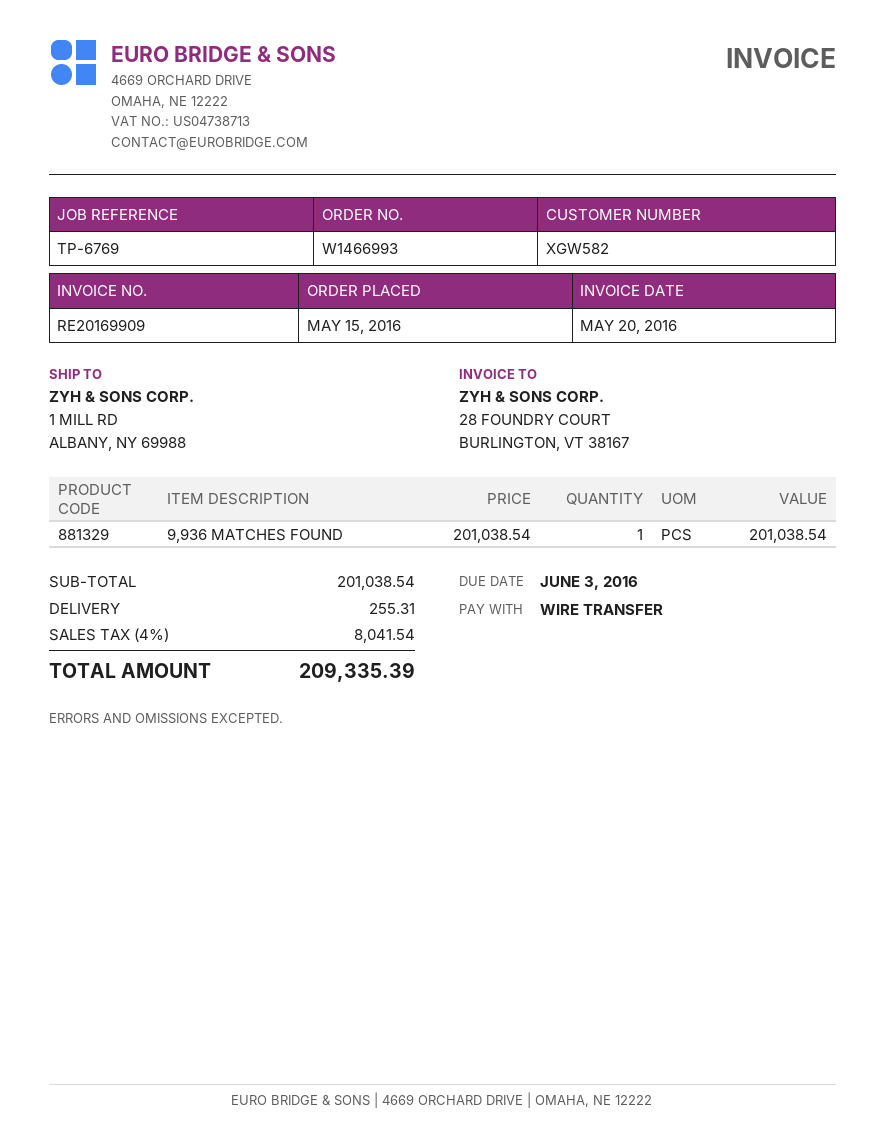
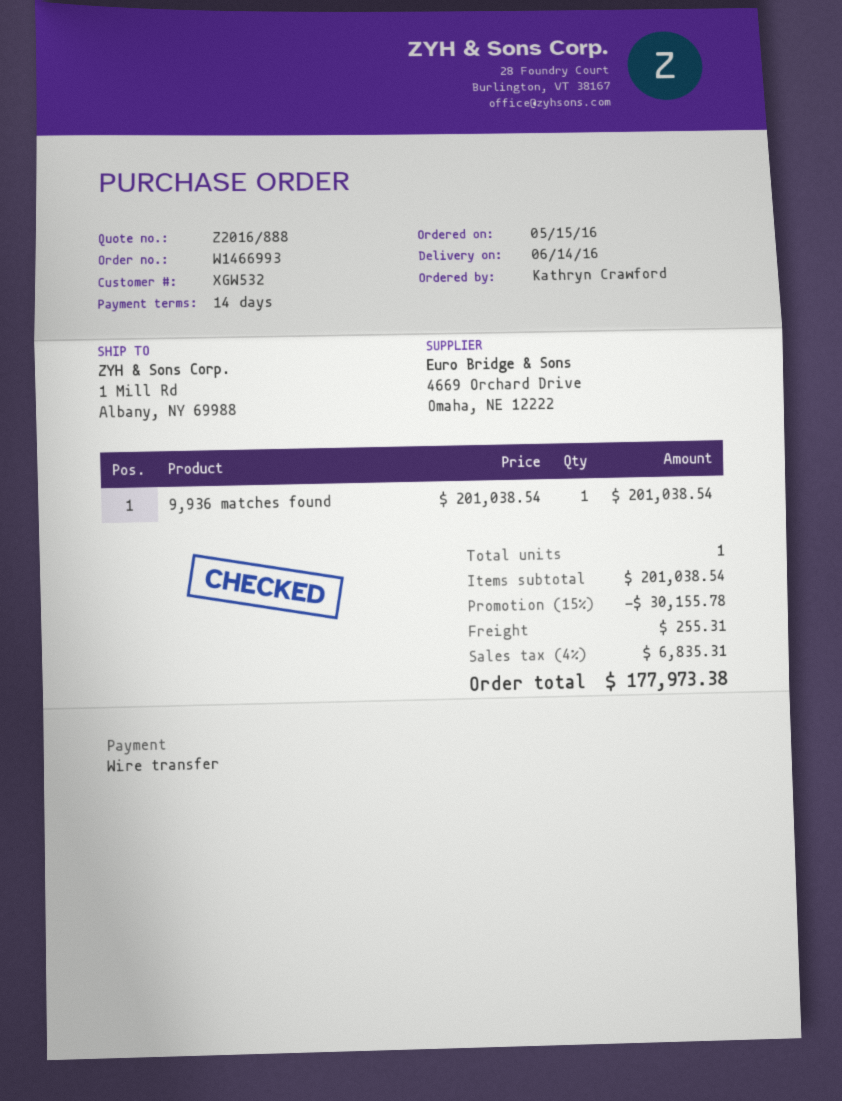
customer number: XGW582 -> XGW532
discount: none -> 15% = 30155.78
tax: 4% = 8041.54 -> 4% = 6835.31
total: 209335.39 -> 177973.38

